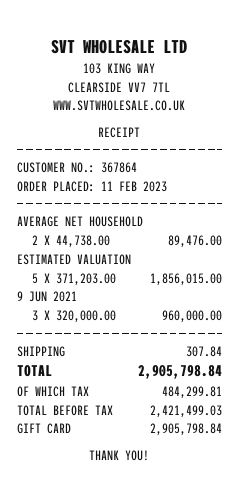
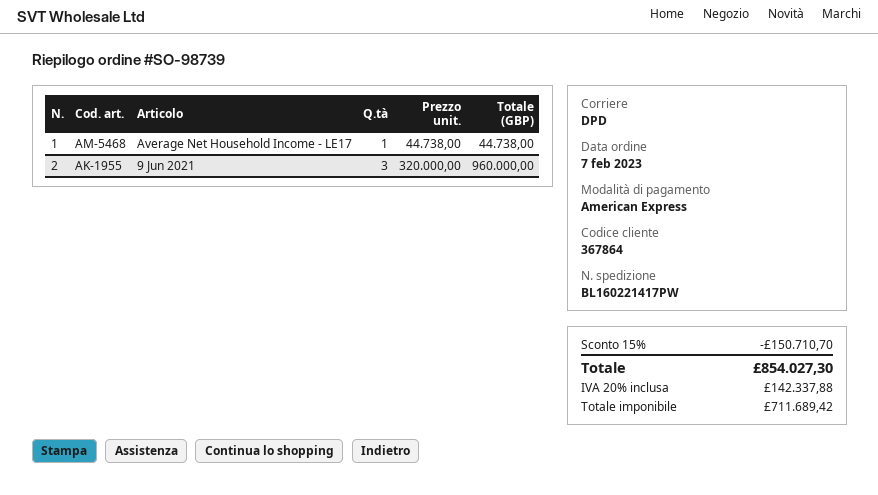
order date: 2023-02-11 -> 2023-02-07
payment method: gift card -> American Express
AVERAGE NET HOUSEHOLD: 2 x 44738.00 = 89476.00 -> 1 x 44738.00 = 44738.00
ESTIMATED VALUATION: 5 x 371203.00 = 1856015.00 -> none
discount: none -> 15% = 150710.70
shipping: 307.84 -> none
net: 2421499.03 -> 711689.42
tax: 484299.81 -> 142337.88
total: 2905798.84 -> 854027.30

